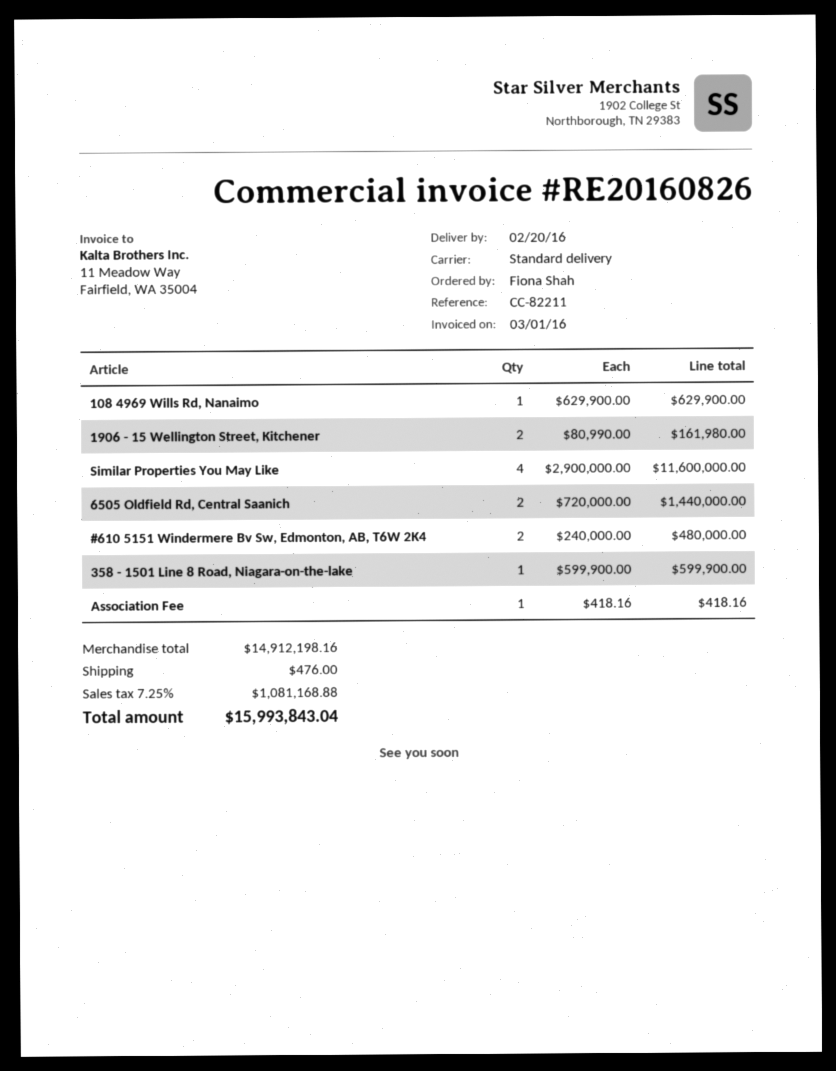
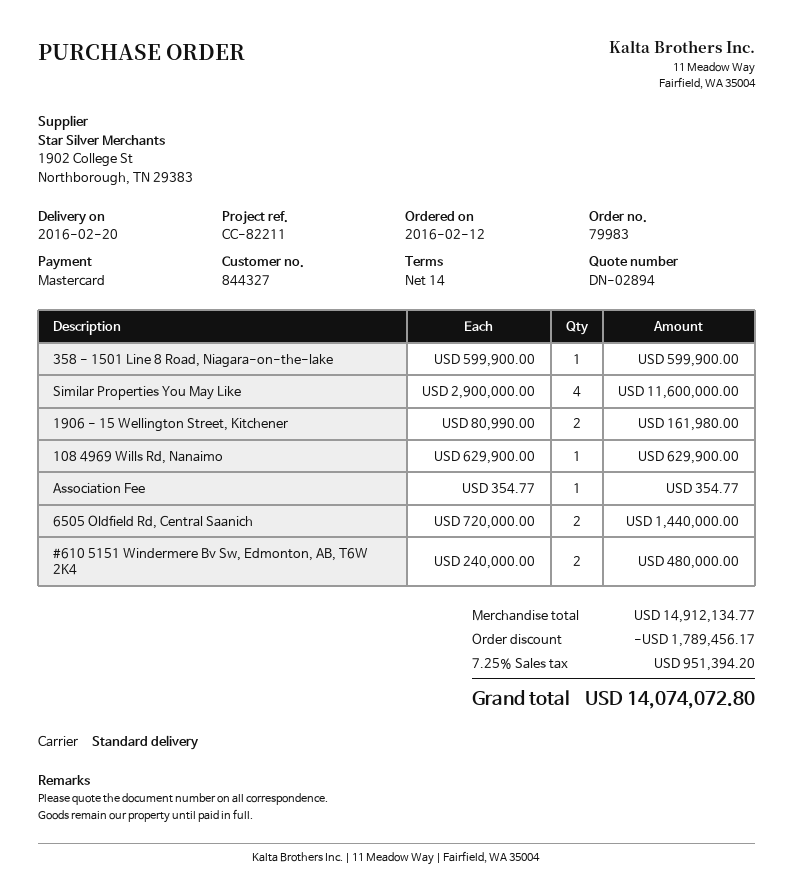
Association Fee: 1 x 418.16 = 418.16 -> 1 x 354.77 = 354.77
subtotal: 14912198.16 -> 14912134.77
discount: none -> 1789456.17
shipping: 476.00 -> none
tax: 7.25% = 1081168.88 -> 7.25% = 951394.20
total: 15993843.04 -> 14074072.80

